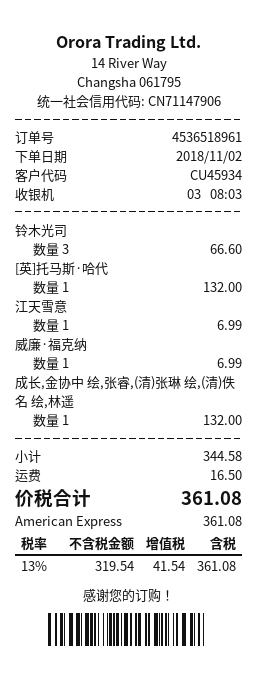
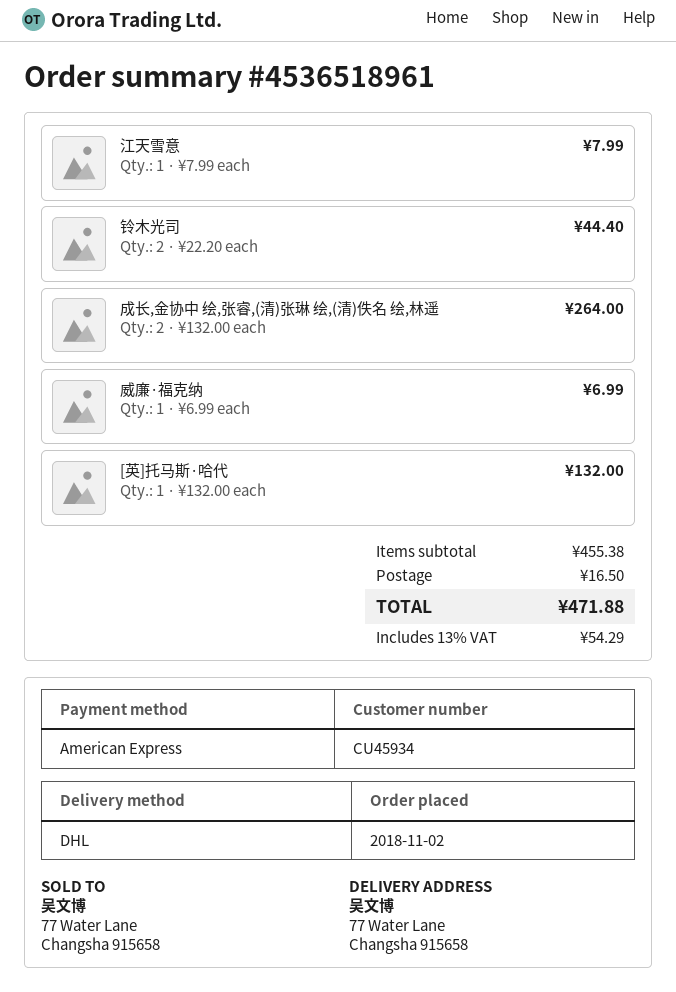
铃木光司: 3 for 66.60 -> 2 for 44.40
江天雪意: 1 for 6.99 -> 1 for 7.99
成长,金协中 绘,张睿,(清)张琳 绘,(清)佚名 绘,林遥: 1 for 132.00 -> 2 for 264.00
subtotal: 344.58 -> 455.38
tax: 13% = 41.54 -> 13% = 54.29
total: 361.08 -> 471.88

